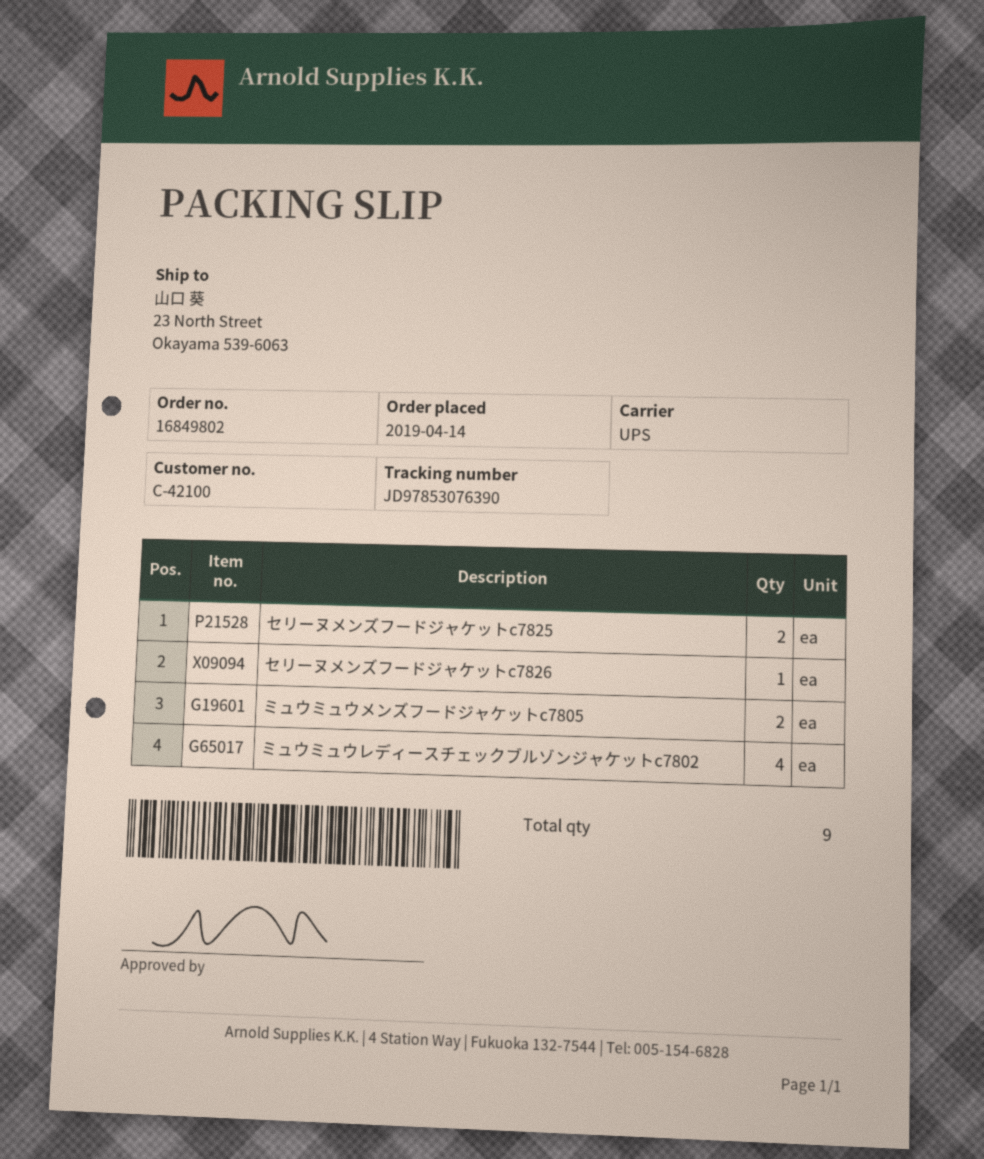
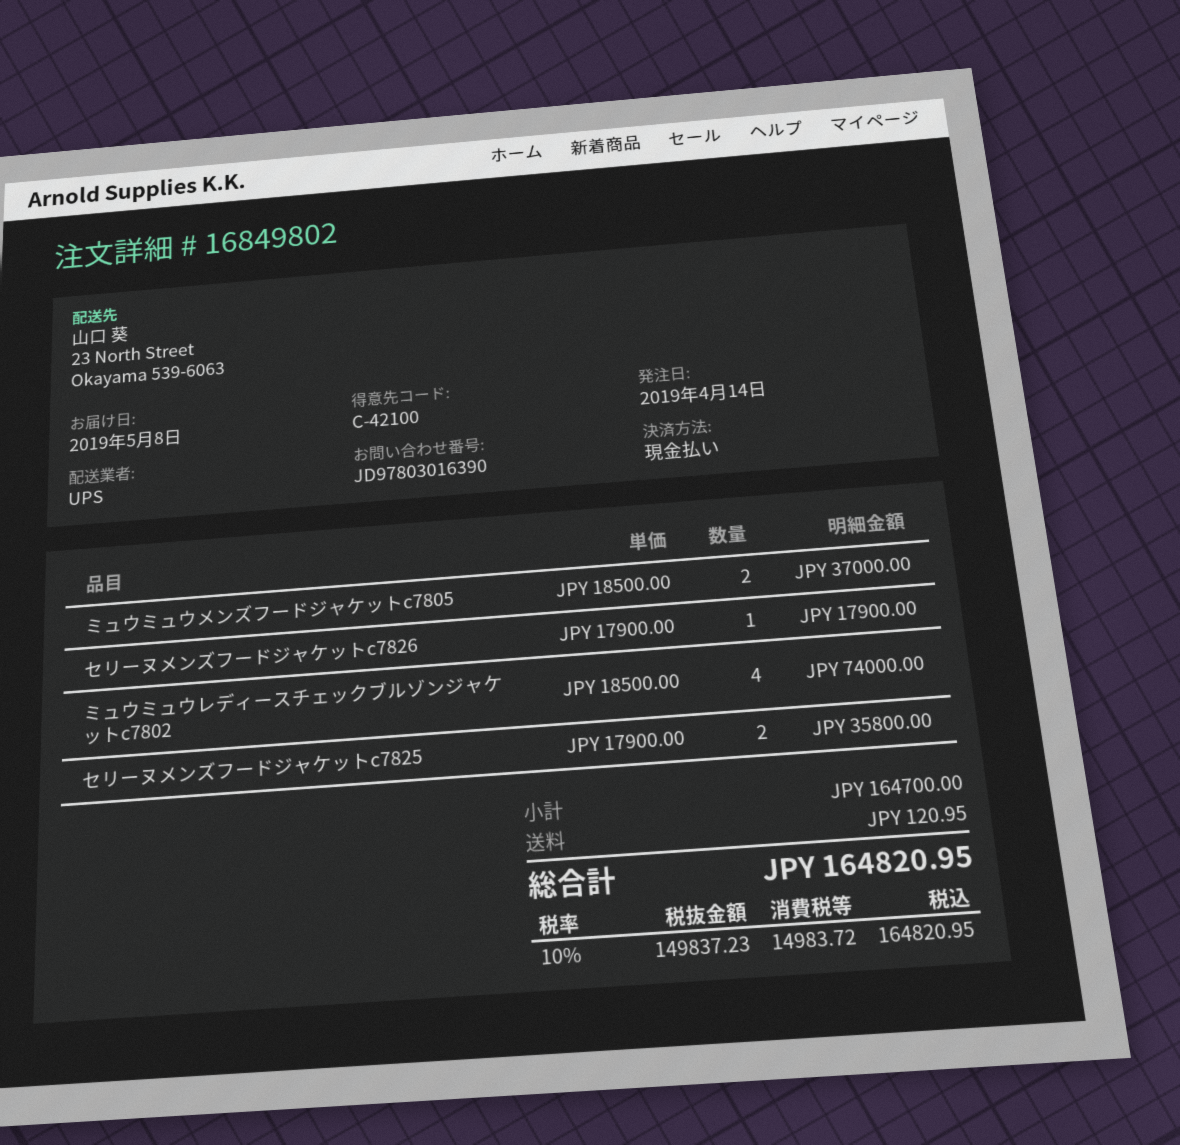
tracking number: JD97853076390 -> JD97803016390

